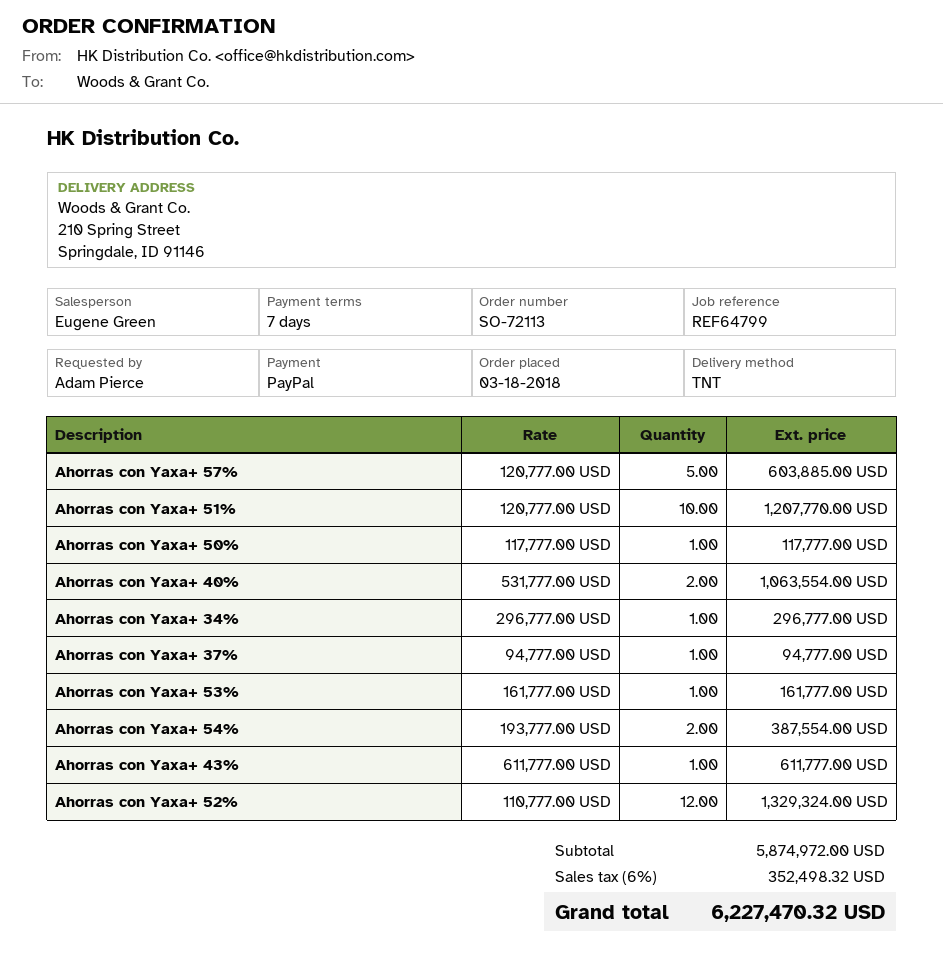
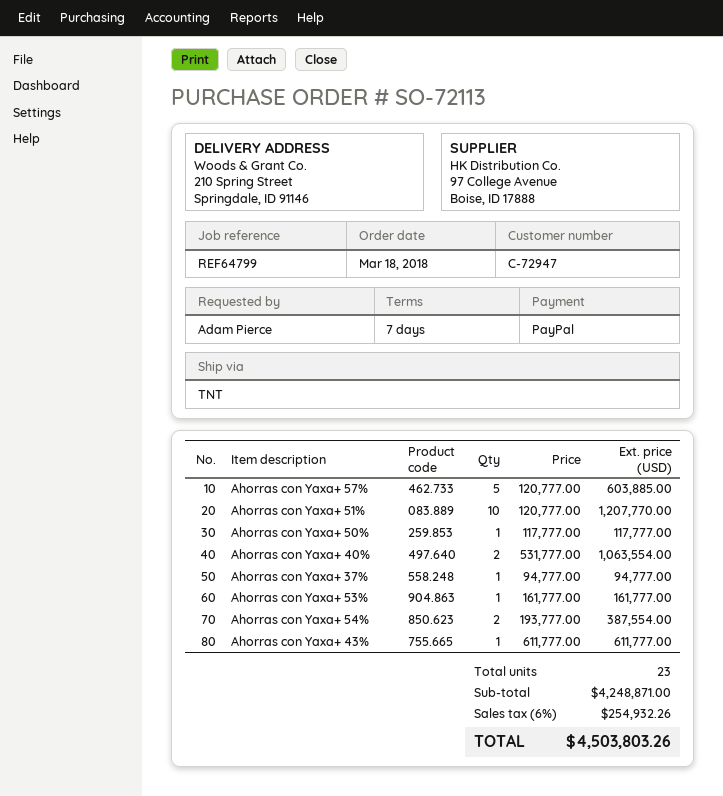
Ahorras con Yaxa+ 34%: 1 x 296777.00 = 296777.00 -> none
Ahorras con Yaxa+ 52%: 12 x 110777.00 = 1329324.00 -> none
subtotal: 5874972.00 -> 4248871.00
tax: 6% = 352498.32 -> 6% = 254932.26
total: 6227470.32 -> 4503803.26

